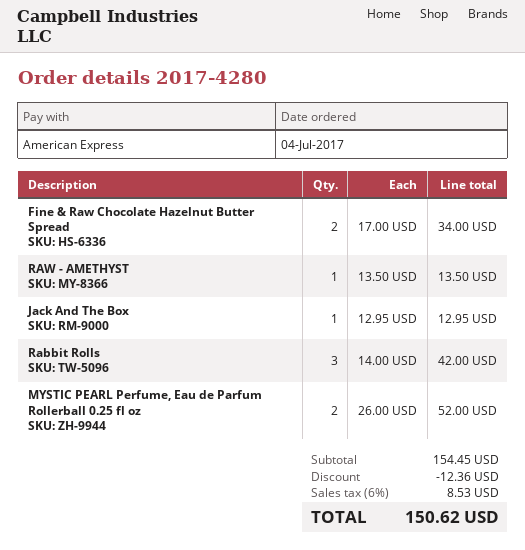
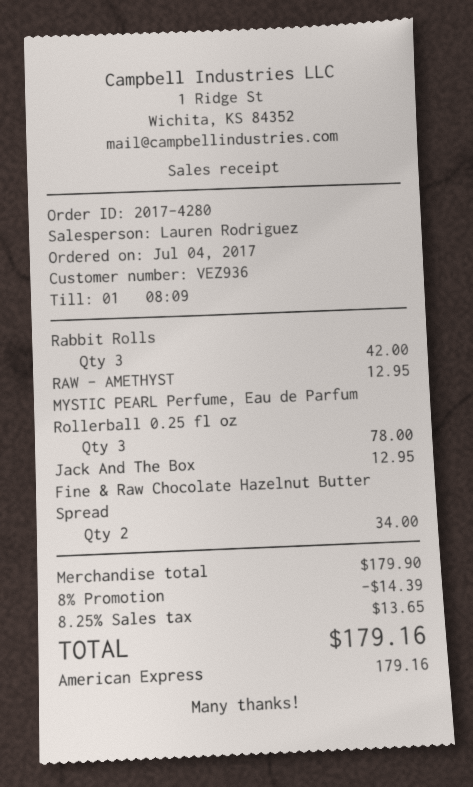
RAW - AMETHYST: 1 for 13.50 -> 1 for 12.95
MYSTIC PEARL Perfume, Eau de Parfum Rollerball 0.25 fl oz: 2 for 52.00 -> 3 for 78.00
subtotal: 154.45 -> 179.90
discount: 12.36 -> 14.39
tax: 6% = 8.53 -> 8.25% = 13.65
total: 150.62 -> 179.16

